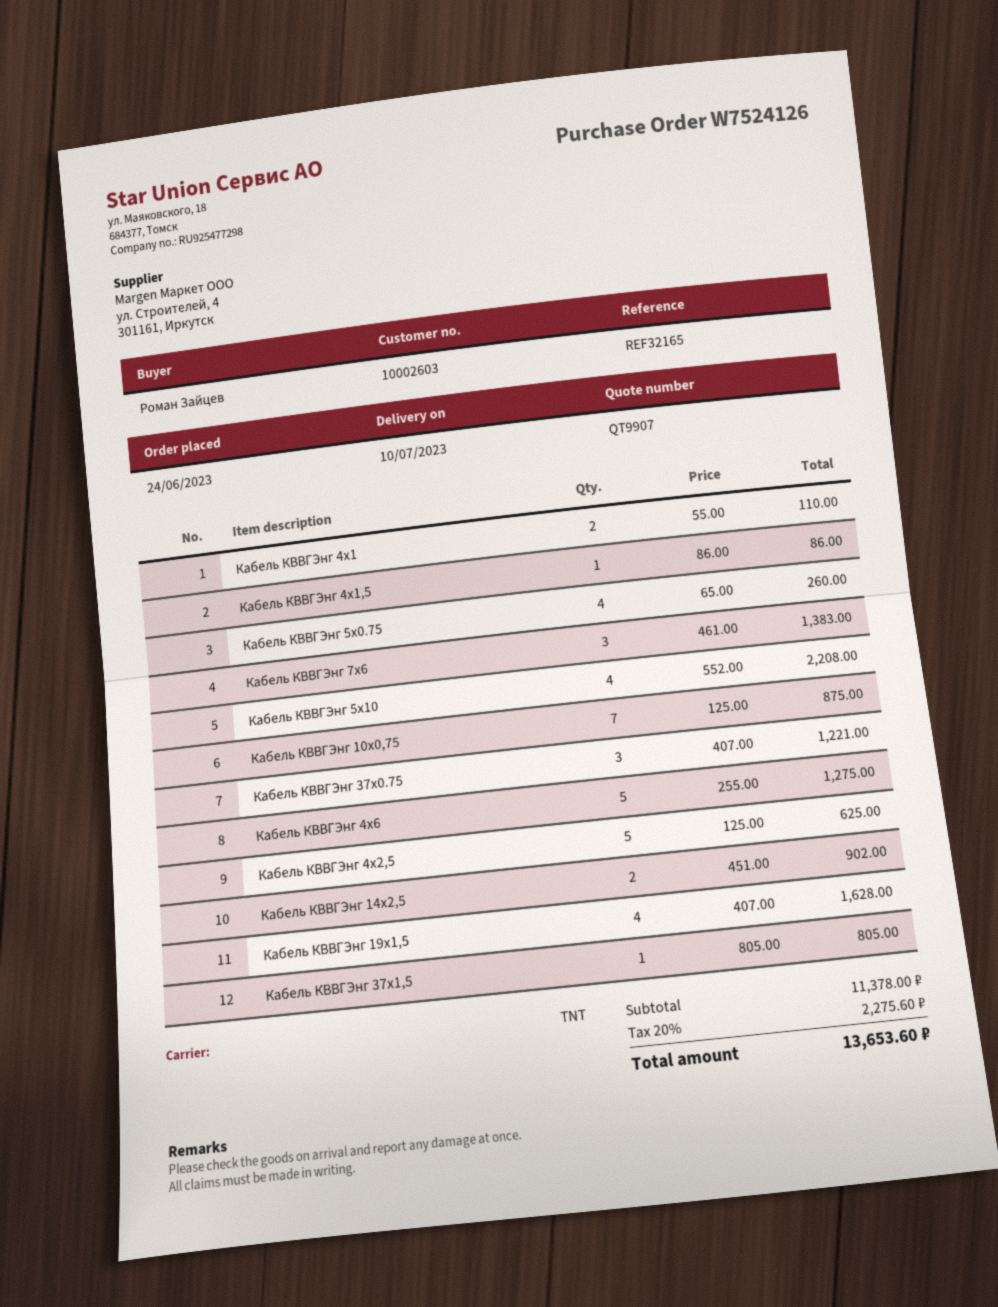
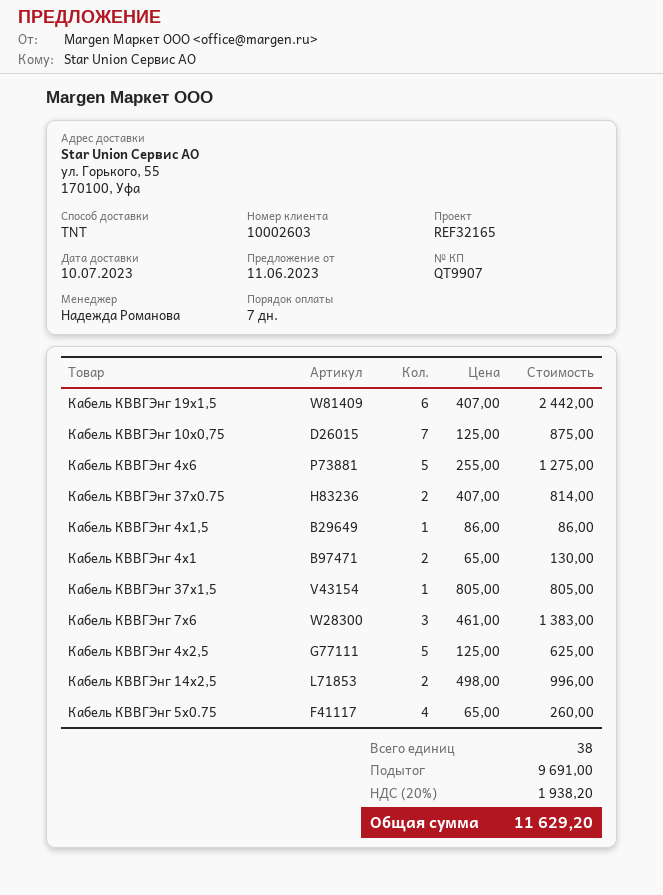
Кабель КВВГЭнг 4х1: 2 x 55.00 = 110.00 -> 2 x 65.00 = 130.00
Кабель КВВГЭнг 5х10: 4 x 552.00 = 2208.00 -> none
Кабель КВВГЭнг 37х0.75: 3 x 407.00 = 1221.00 -> 2 x 407.00 = 814.00
Кабель КВВГЭнг 14х2,5: 2 x 451.00 = 902.00 -> 2 x 498.00 = 996.00
Кабель КВВГЭнг 19х1,5: 4 x 407.00 = 1628.00 -> 6 x 407.00 = 2442.00
subtotal: 11378.00 -> 9691.00
tax: 20% = 2275.60 -> 20% = 1938.20
total: 13653.60 -> 11629.20

